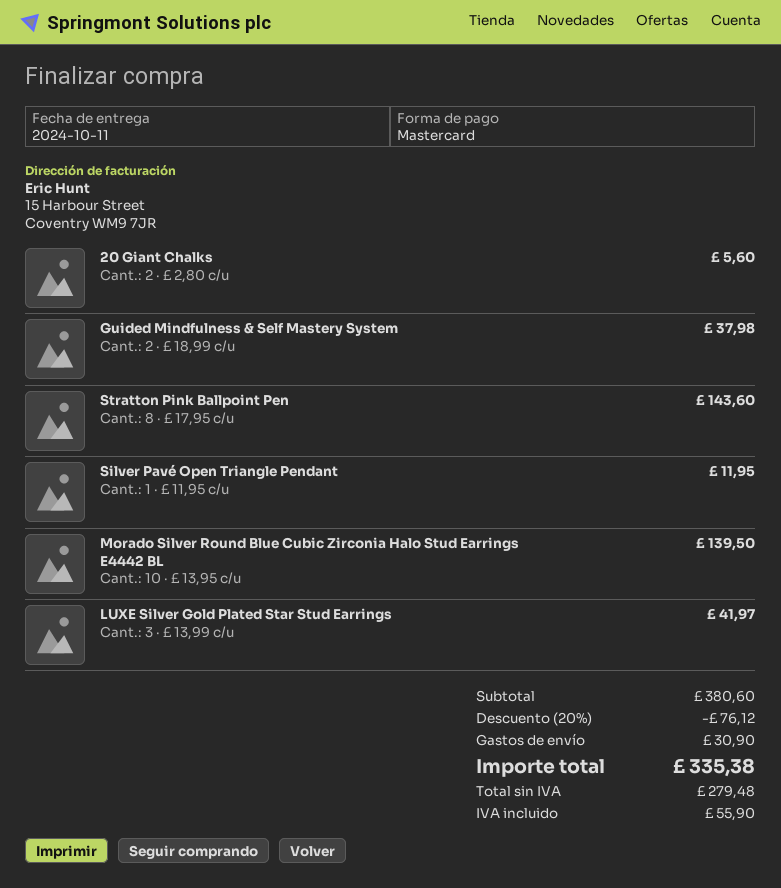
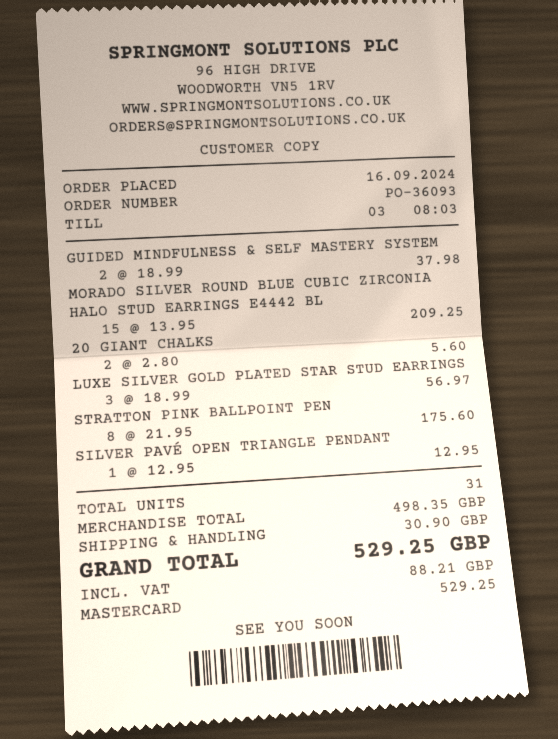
Stratton Pink Ballpoint Pen: 8 x 17.95 = 143.60 -> 8 x 21.95 = 175.60
Silver Pavé Open Triangle Pendant: 1 x 11.95 = 11.95 -> 1 x 12.95 = 12.95
Morado Silver Round Blue Cubic Zirconia Halo Stud Earrings E4442 BL: 10 x 13.95 = 139.50 -> 15 x 13.95 = 209.25
LUXE Silver Gold Plated Star Stud Earrings: 3 x 13.99 = 41.97 -> 3 x 18.99 = 56.97
subtotal: 380.60 -> 498.35
discount: 20% = 76.12 -> none
tax: 55.90 -> 88.21
total: 335.38 -> 529.25

